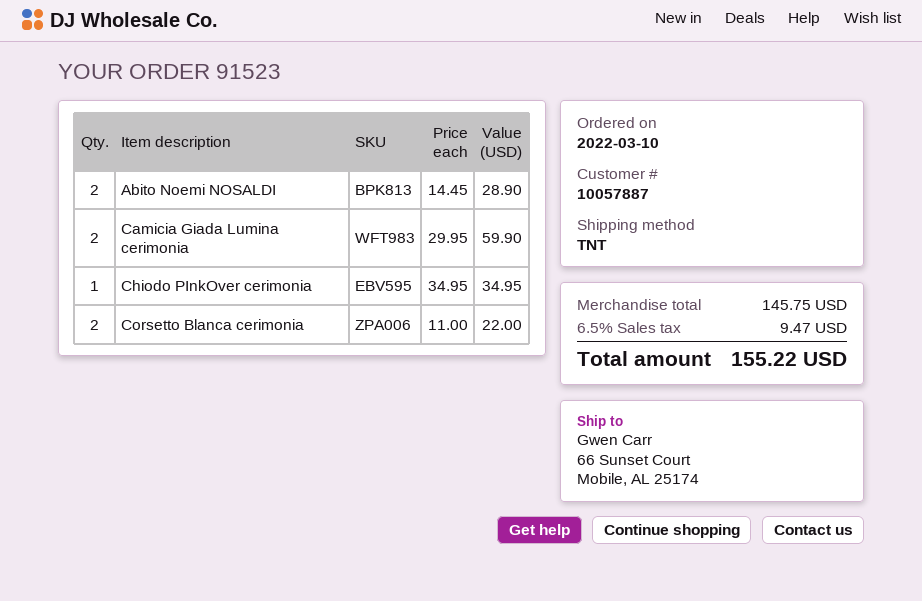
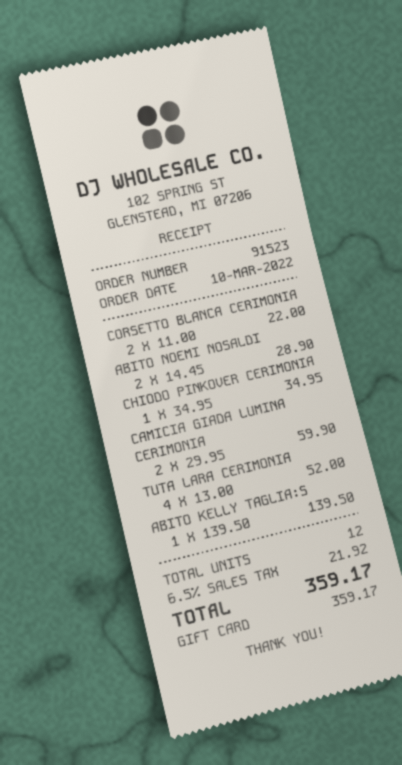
TUTA LARA CERIMONIA: none -> 4 x 13.00 = 52.00
ABITO KELLY TAGLIA:S: none -> 1 x 139.50 = 139.50
tax: 6.5% = 9.47 -> 6.5% = 21.92
total: 155.22 -> 359.17

